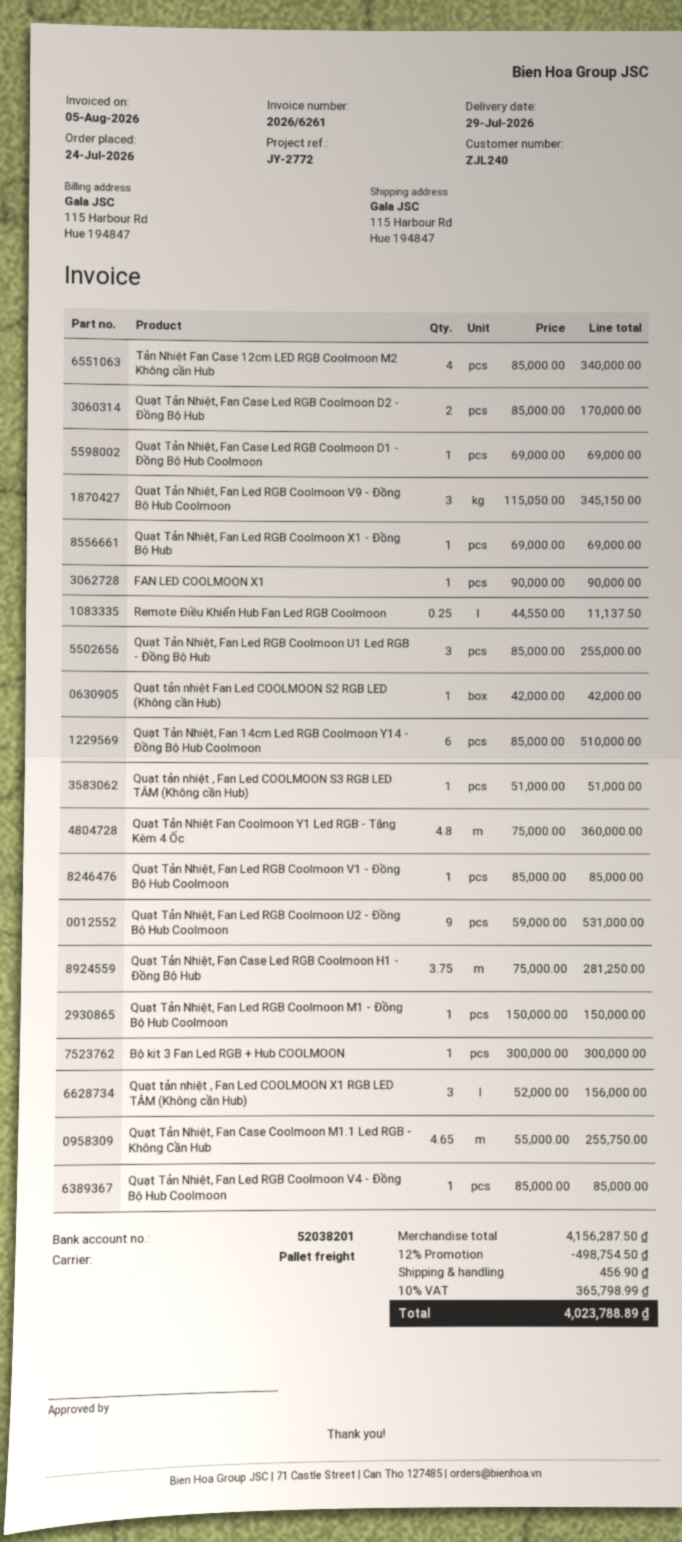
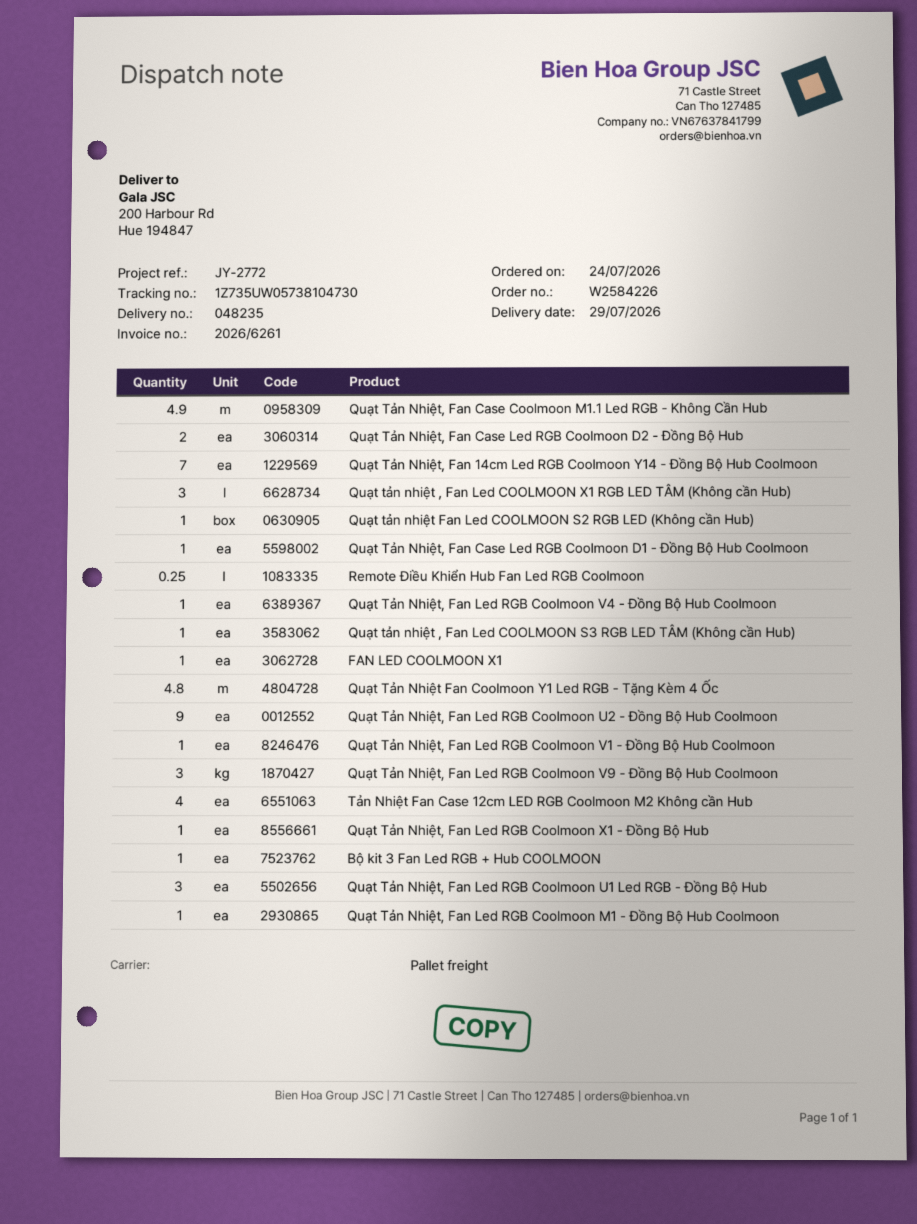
ship to: 115 Harbour Rd, Hue 194847 -> 200 Harbour Rd, Hue 194847
Quạt Tản Nhiệt, Fan 14cm Led RGB Coolmoon Y14 - Đồng Bộ Hub Coolmoon: 6 -> 7
Quạt Tản Nhiệt, Fan Case Led RGB Coolmoon H1 - Đồng Bộ Hub: 3.75 -> none
Quạt Tản Nhiệt, Fan Case Coolmoon M1.1 Led RGB - Không Cần Hub: 4.65 -> 4.9

